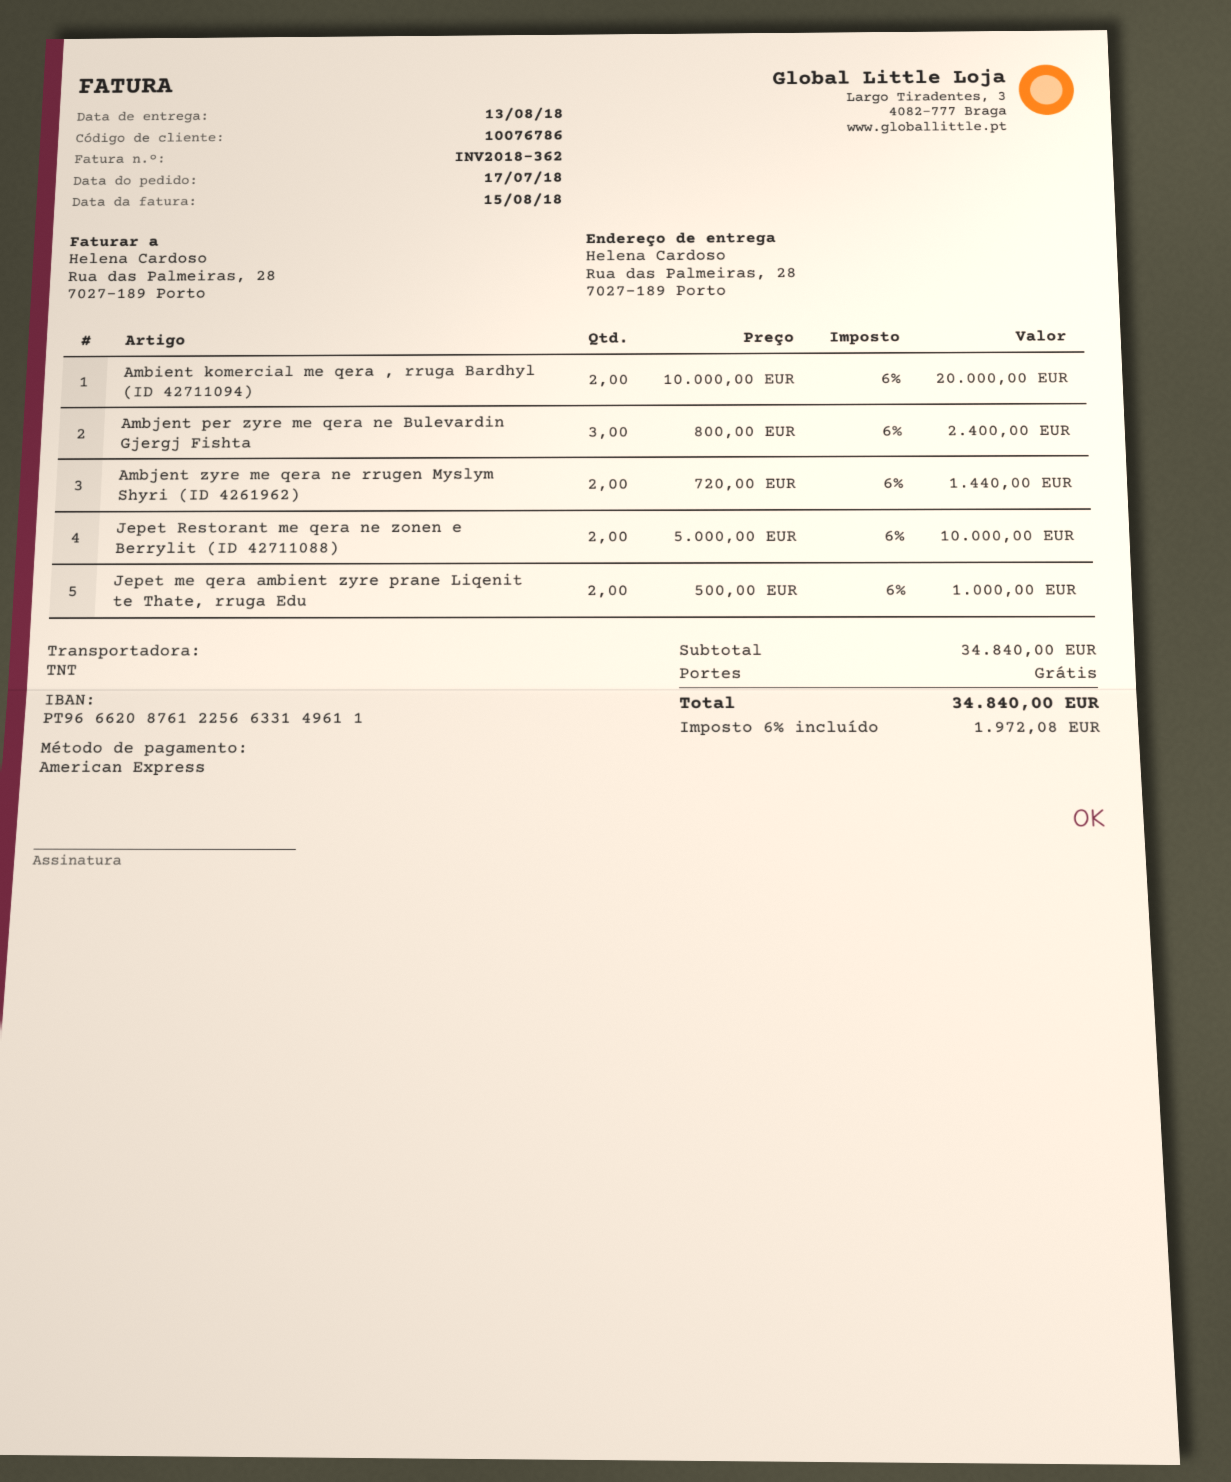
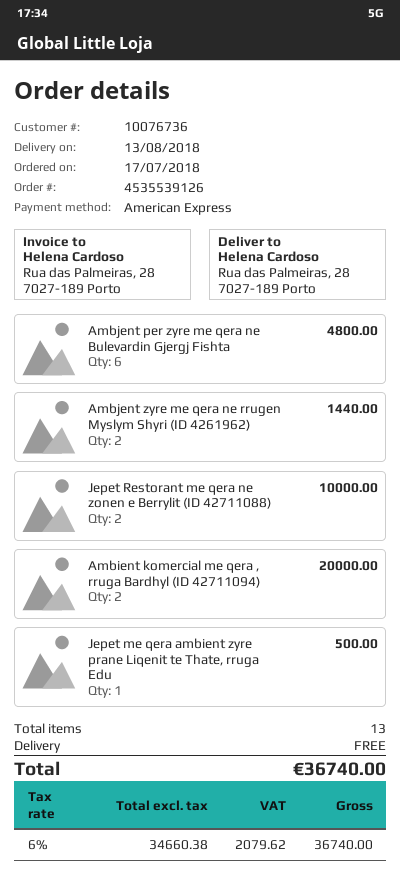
customer number: 10076786 -> 10076736
Ambjent per zyre me qera ne Bulevardin Gjergj Fishta: 3 for 2400.00 -> 6 for 4800.00
Jepet me qera ambient zyre prane Liqenit te Thate, rruga Edu: 2 for 1000.00 -> 1 for 500.00
tax: 6% = 1972.08 -> 6% = 2079.62
total: 34840.00 -> 36740.00

